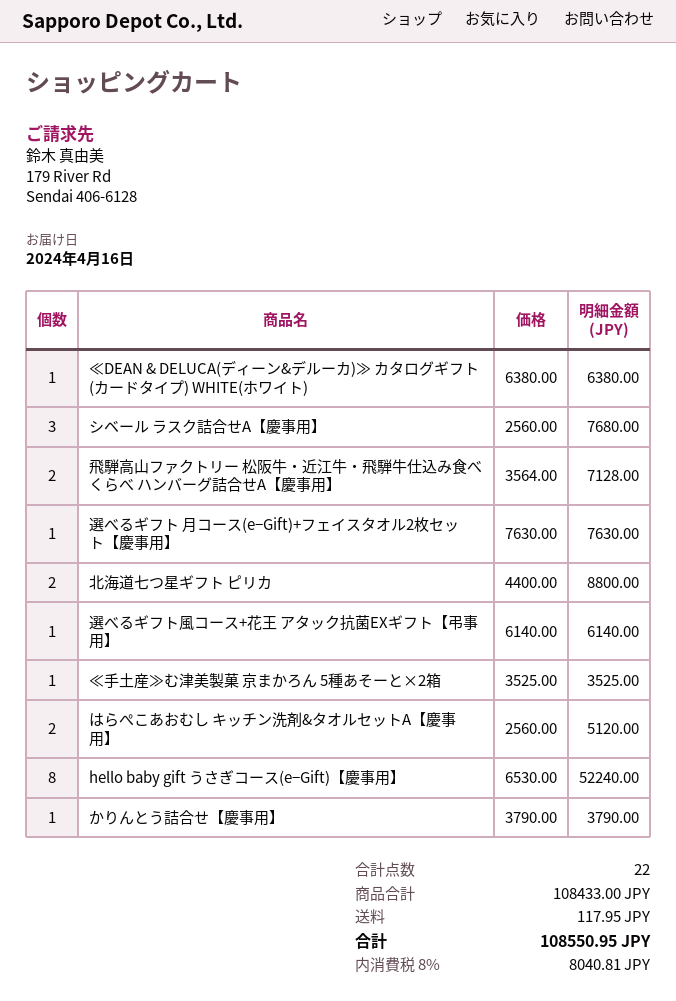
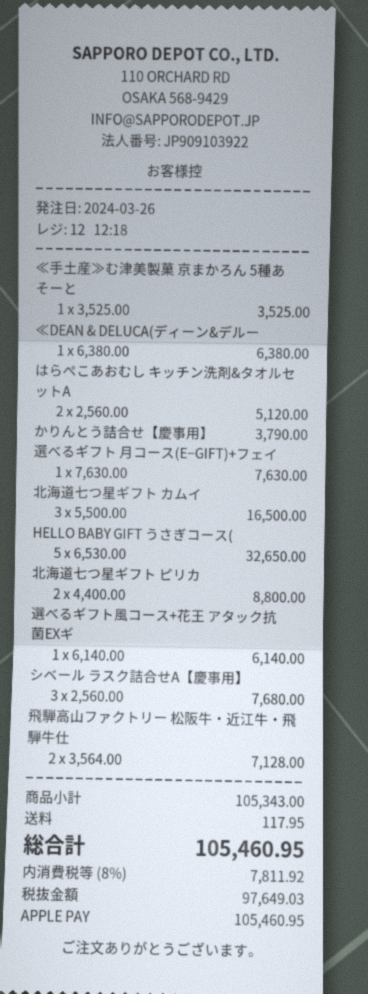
hello baby gift うさぎコース(e−Gift)【慶事用】: 8 x 6530.00 = 52240.00 -> 5 x 6530.00 = 32650.00
北海道七つ星ギフト カムイ: none -> 3 x 5500.00 = 16500.00
subtotal: 108433.00 -> 105343.00
tax: 8% = 8040.81 -> 8% = 7811.92
total: 108550.95 -> 105460.95

